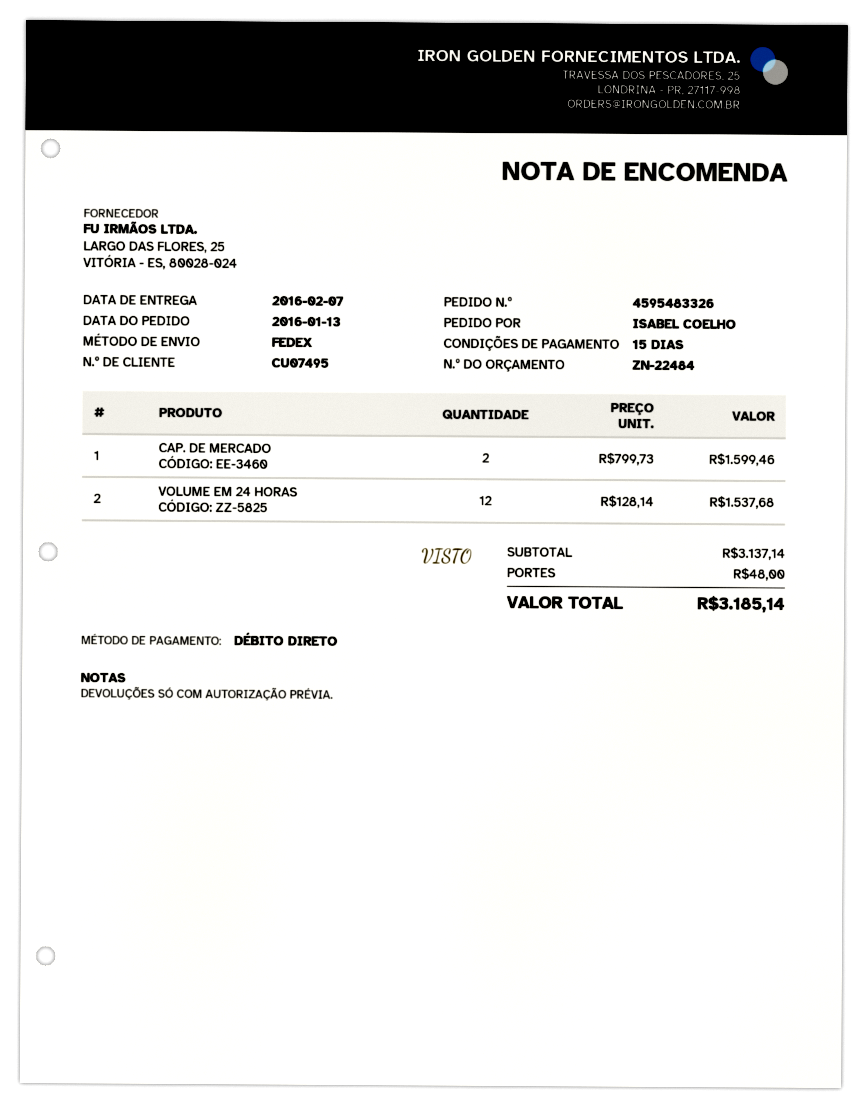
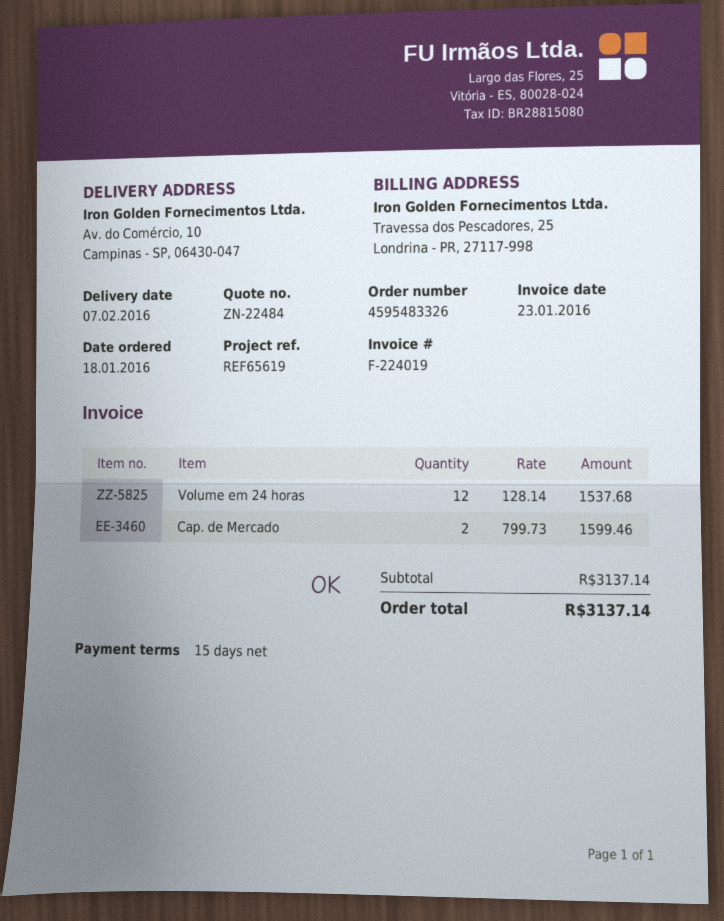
order date: 2016-01-13 -> 2016-01-18
shipping: 48.00 -> none
total: 3185.14 -> 3137.14

